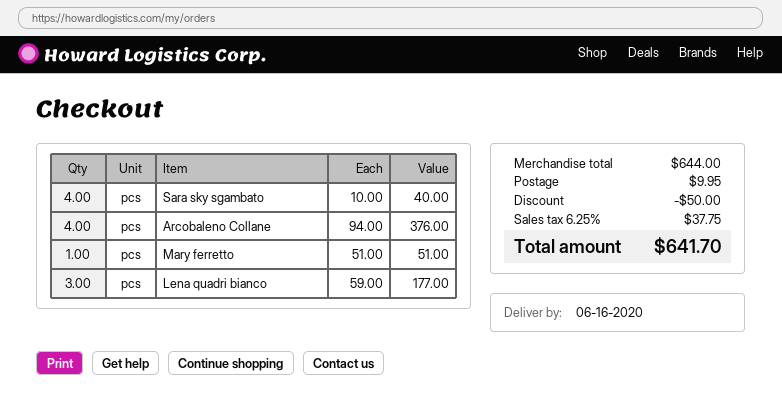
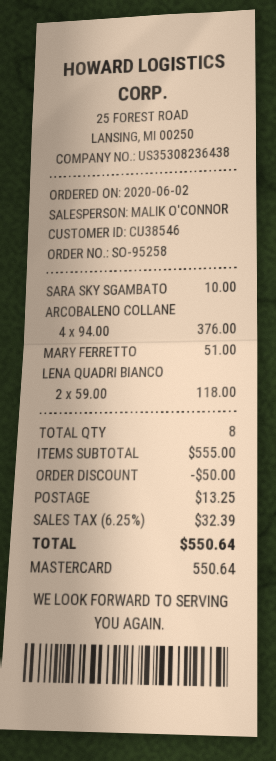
Sara sky sgambato: 4 x 10.00 = 40.00 -> 1 x 10.00 = 10.00
Lena quadri bianco: 3 x 59.00 = 177.00 -> 2 x 59.00 = 118.00
subtotal: 644.00 -> 555.00
shipping: 9.95 -> 13.25
tax: 6.25% = 37.75 -> 6.25% = 32.39
total: 641.70 -> 550.64

